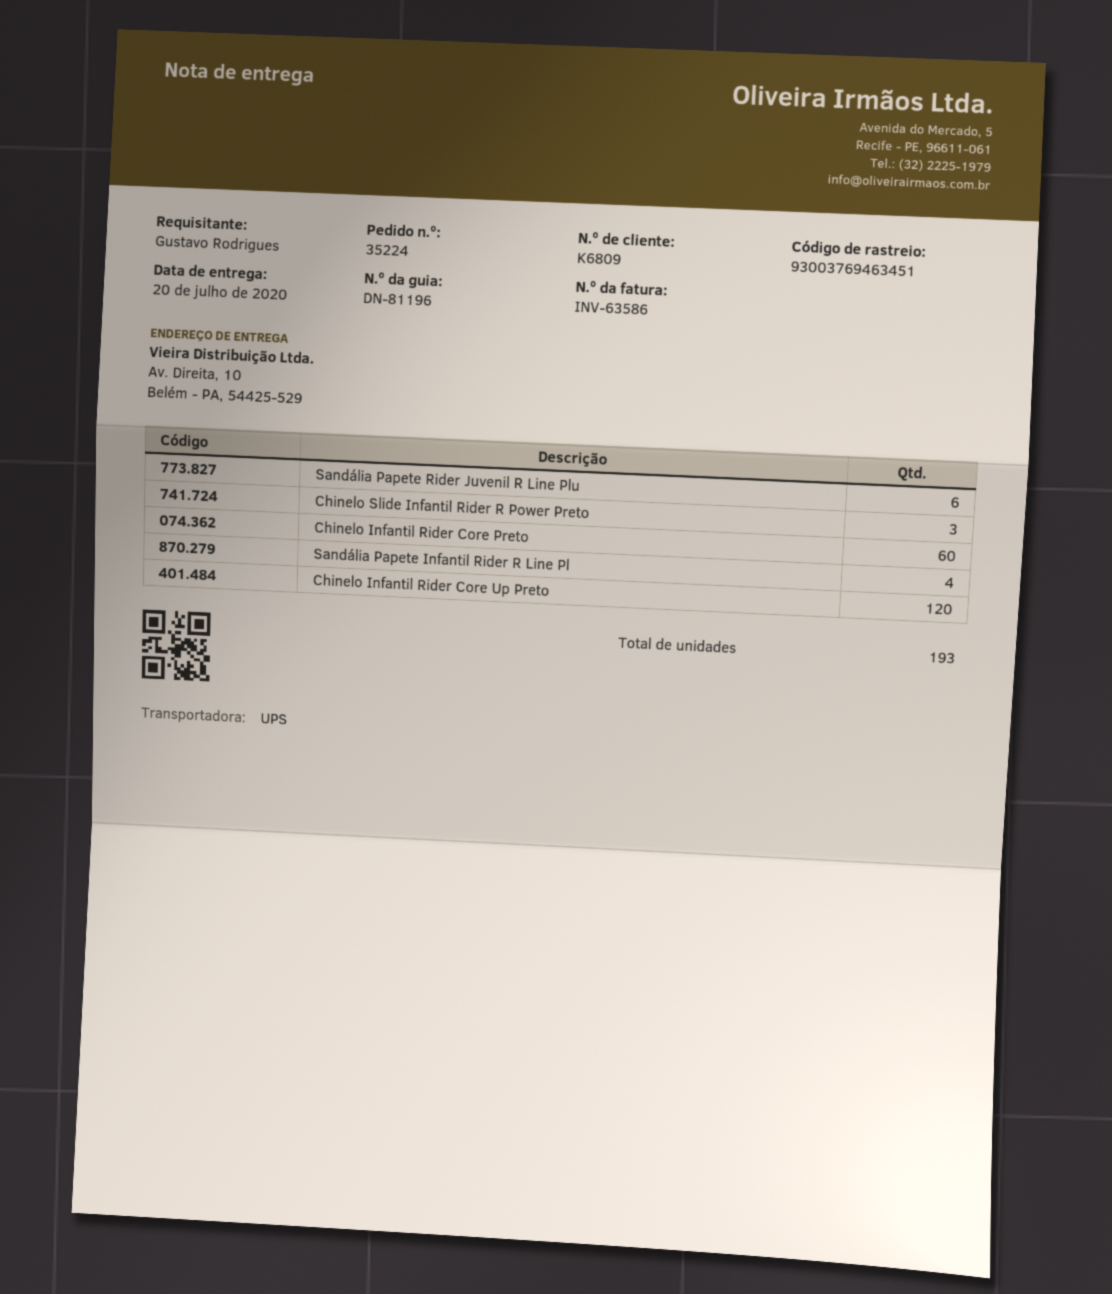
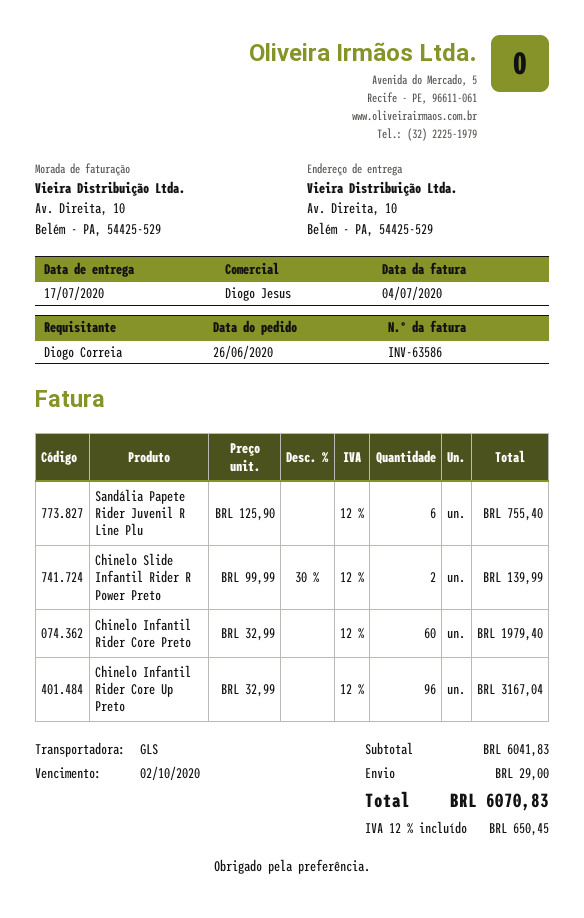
delivery date: 2020-07-20 -> 2020-07-17
ordered by: Gustavo Rodrigues -> Diogo Correia
shipping method: UPS -> GLS
Chinelo Slide Infantil Rider R Power Preto: 3 -> 2
Sandália Papete Infantil Rider R Line Pl: 4 -> none
Chinelo Infantil Rider Core Up Preto: 120 -> 96

